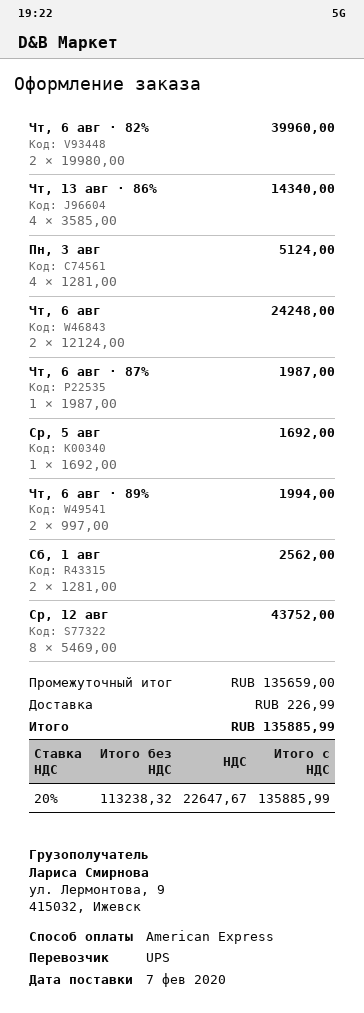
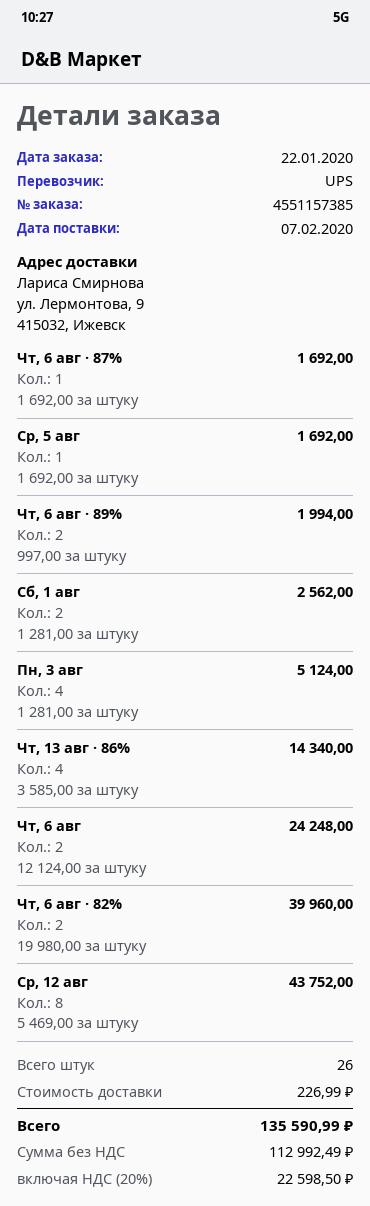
Чт, 6 авг · 87%: 1 x 1987.00 = 1987.00 -> 1 x 1692.00 = 1692.00
net: 113238.32 -> 112992.49
tax: 20% = 22647.67 -> 20% = 22598.50
total: 135885.99 -> 135590.99

